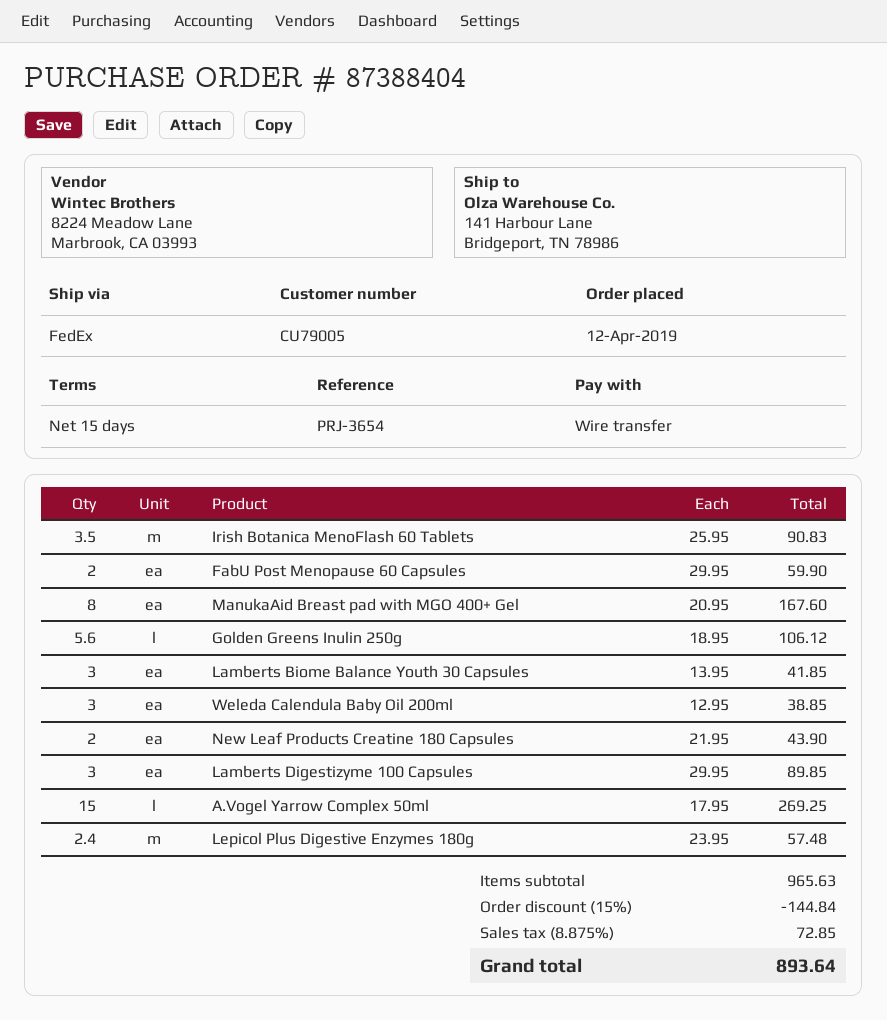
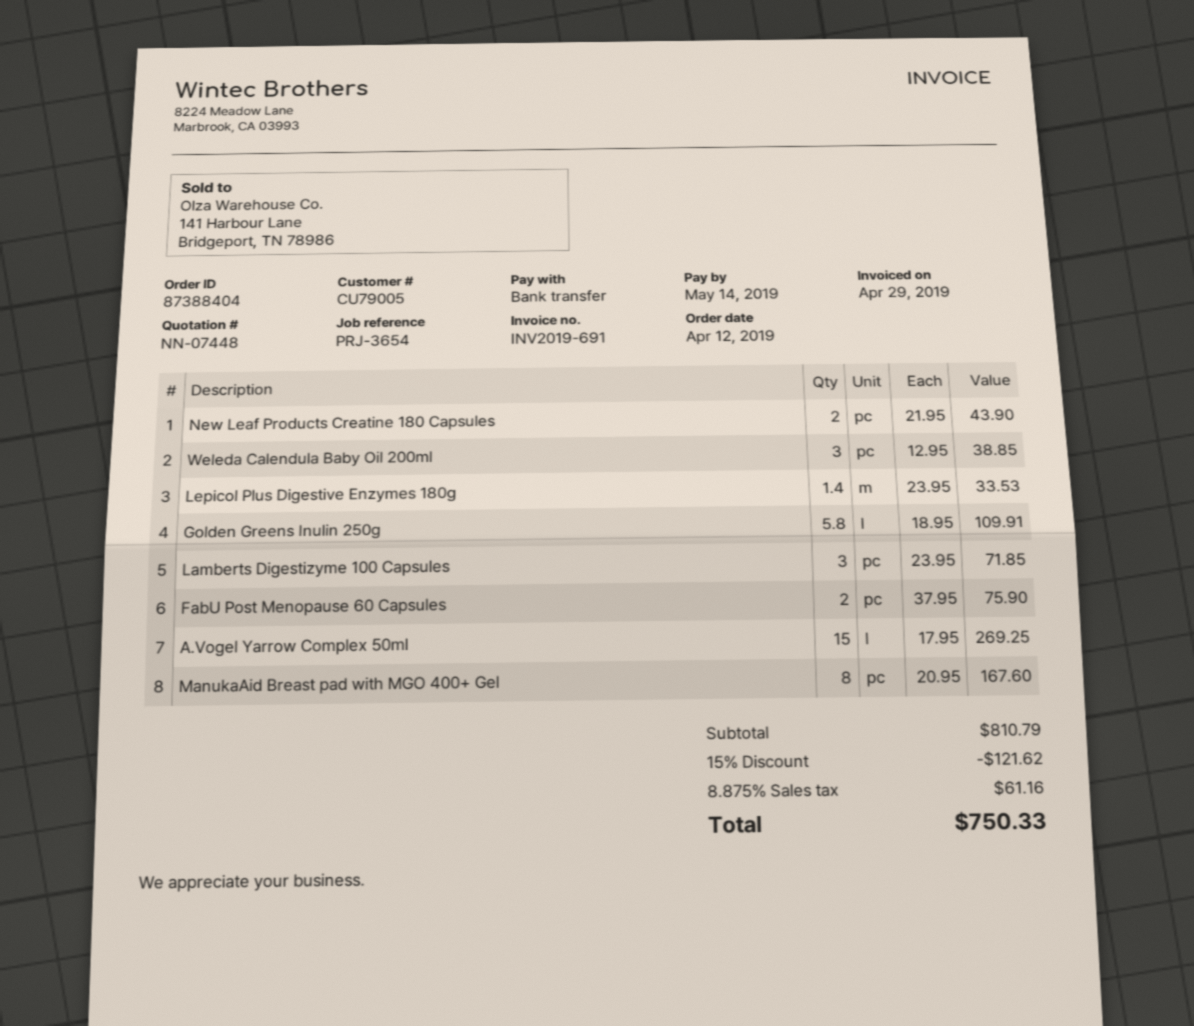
Irish Botanica MenoFlash 60 Tablets: 3.5 x 25.95 = 90.83 -> none
FabU Post Menopause 60 Capsules: 2 x 29.95 = 59.90 -> 2 x 37.95 = 75.90
Golden Greens Inulin 250g: 5.6 x 18.95 = 106.12 -> 5.8 x 18.95 = 109.91
Lamberts Biome Balance Youth 30 Capsules: 3 x 13.95 = 41.85 -> none
Lamberts Digestizyme 100 Capsules: 3 x 29.95 = 89.85 -> 3 x 23.95 = 71.85
Lepicol Plus Digestive Enzymes 180g: 2.4 x 23.95 = 57.48 -> 1.4 x 23.95 = 33.53
subtotal: 965.63 -> 810.79
discount: 15% = 144.84 -> 15% = 121.62
tax: 8.875% = 72.85 -> 8.875% = 61.16
total: 893.64 -> 750.33

